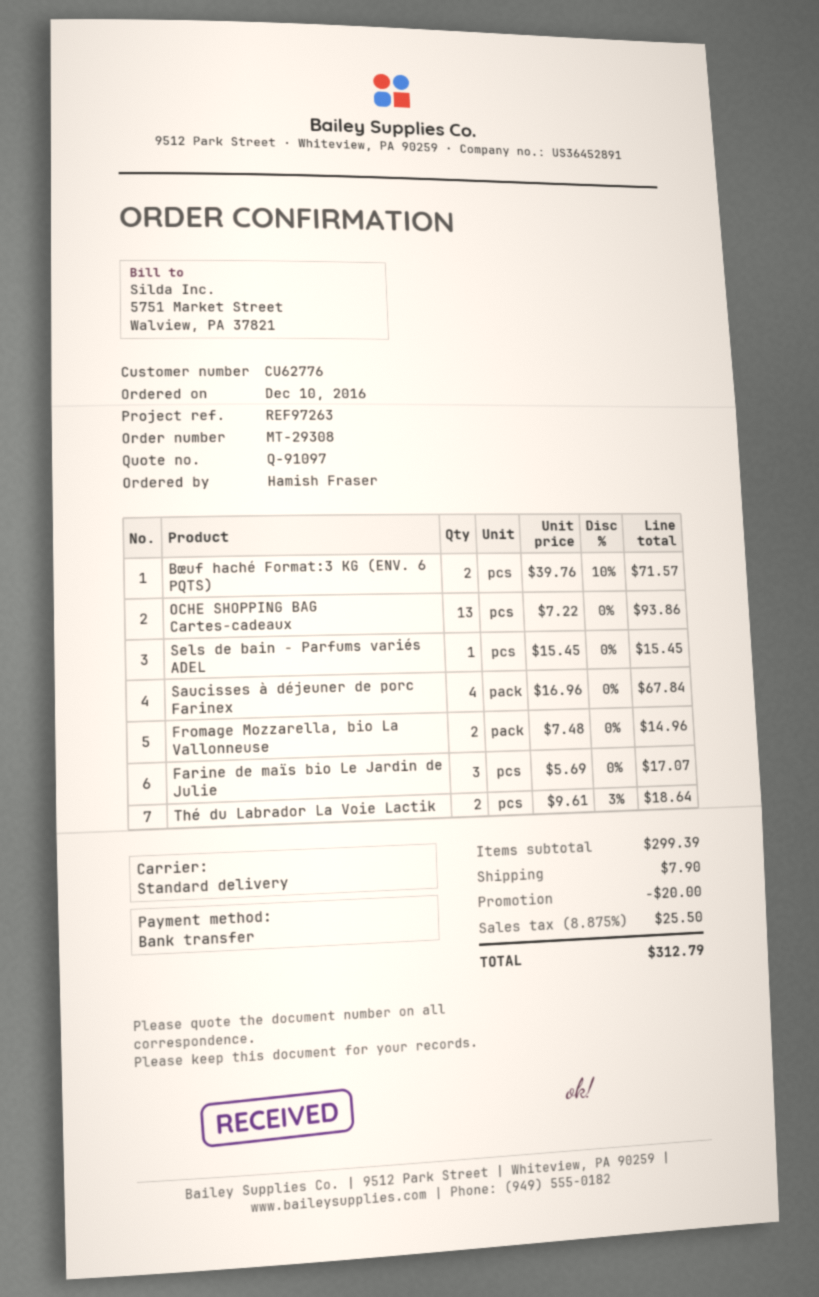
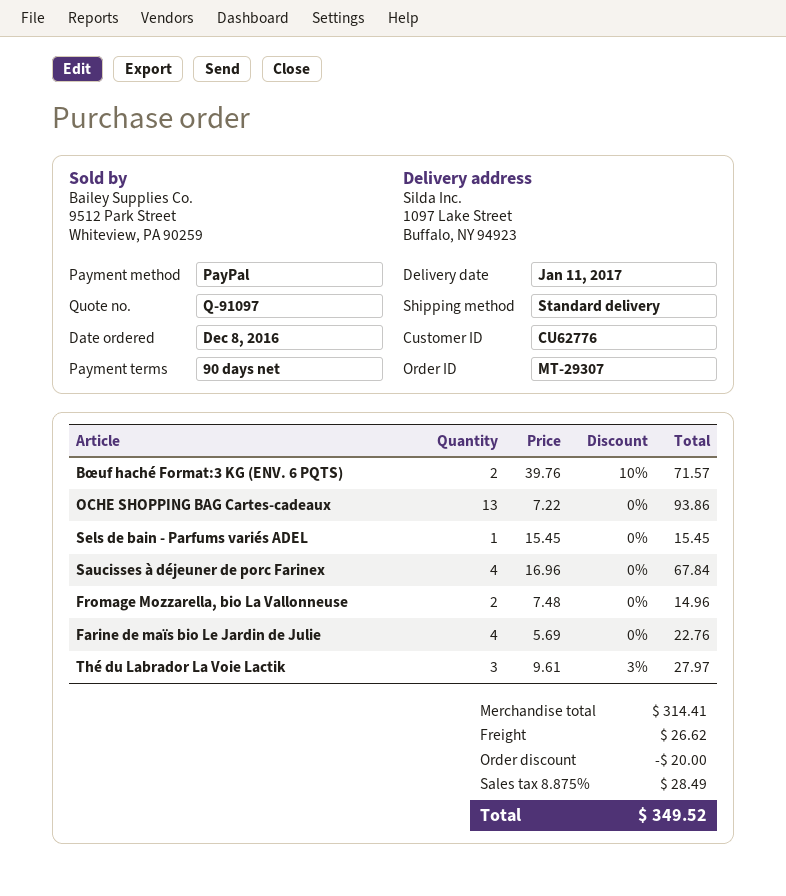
order number: MT-29308 -> MT-29307
order date: 2016-12-10 -> 2016-12-08
payment method: bank transfer -> PayPal
Farine de maïs bio Le Jardin de Julie: 3 x 5.69 = 17.07 -> 4 x 5.69 = 22.76
Thé du Labrador La Voie Lactik: 2 x 9.61 - 3% = 18.64 -> 3 x 9.61 - 3% = 27.97
subtotal: 299.39 -> 314.41
shipping: 7.90 -> 26.62
tax: 8.875% = 25.50 -> 8.875% = 28.49
total: 312.79 -> 349.52

